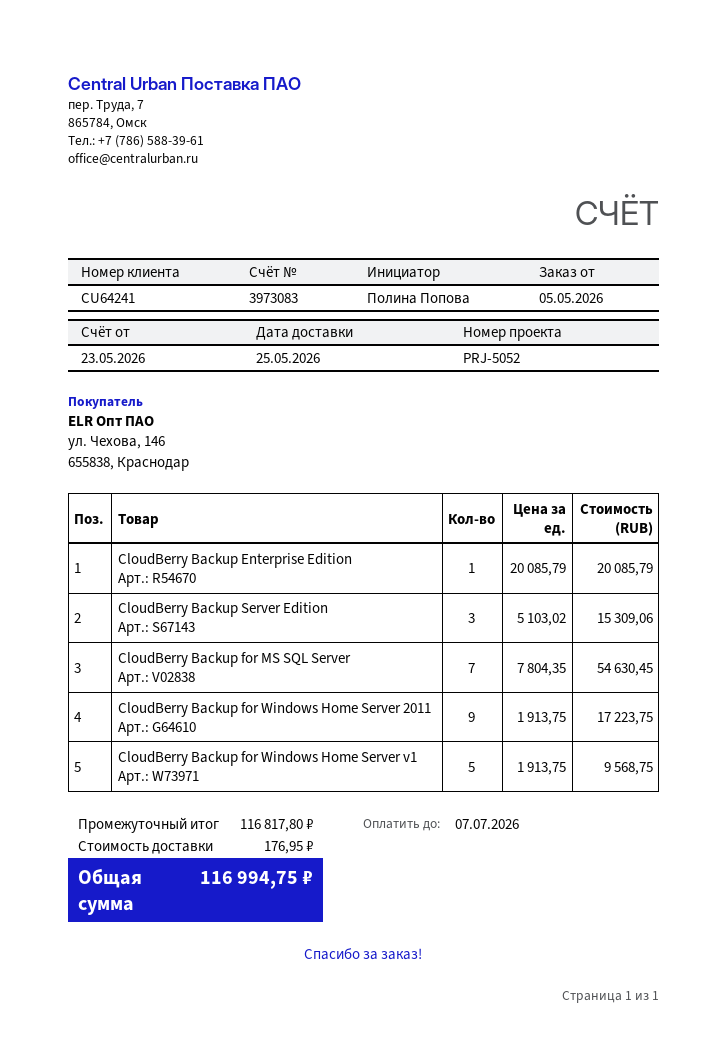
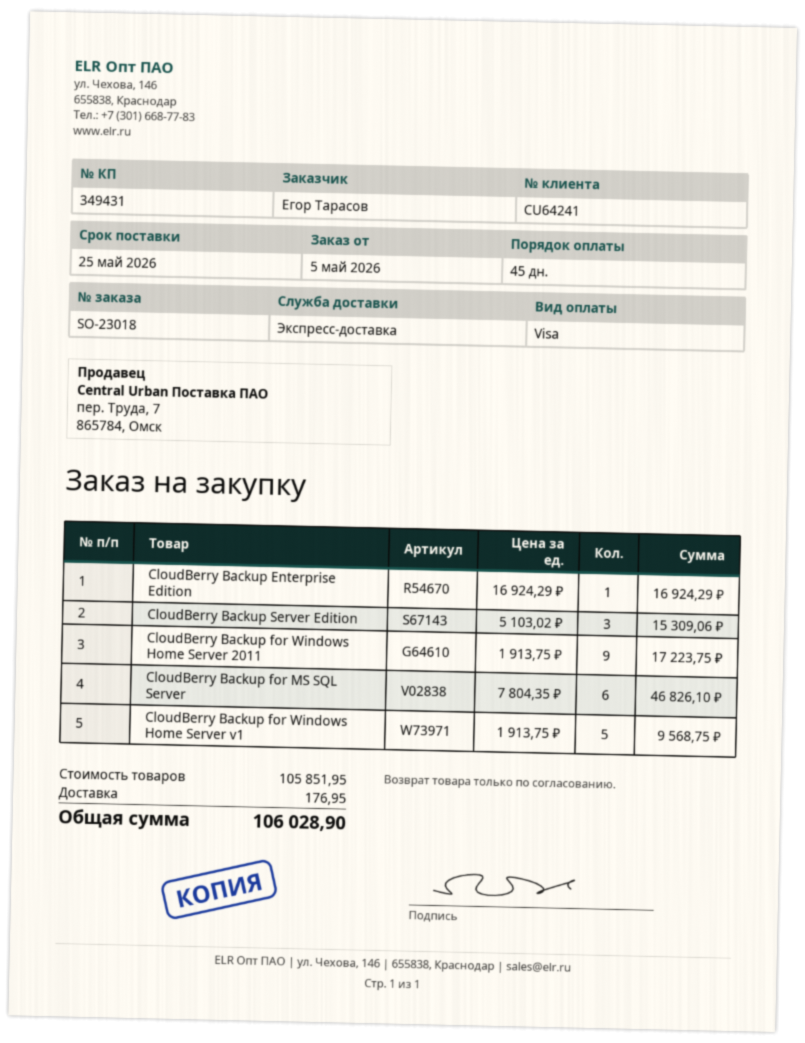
ordered by: Полина Попова -> Егор Тарасов
CloudBerry Backup Enterprise Edition: 1 x 20085.79 = 20085.79 -> 1 x 16924.29 = 16924.29
CloudBerry Backup for MS SQL Server: 7 x 7804.35 = 54630.45 -> 6 x 7804.35 = 46826.10
subtotal: 116817.80 -> 105851.95
total: 116994.75 -> 106028.90

